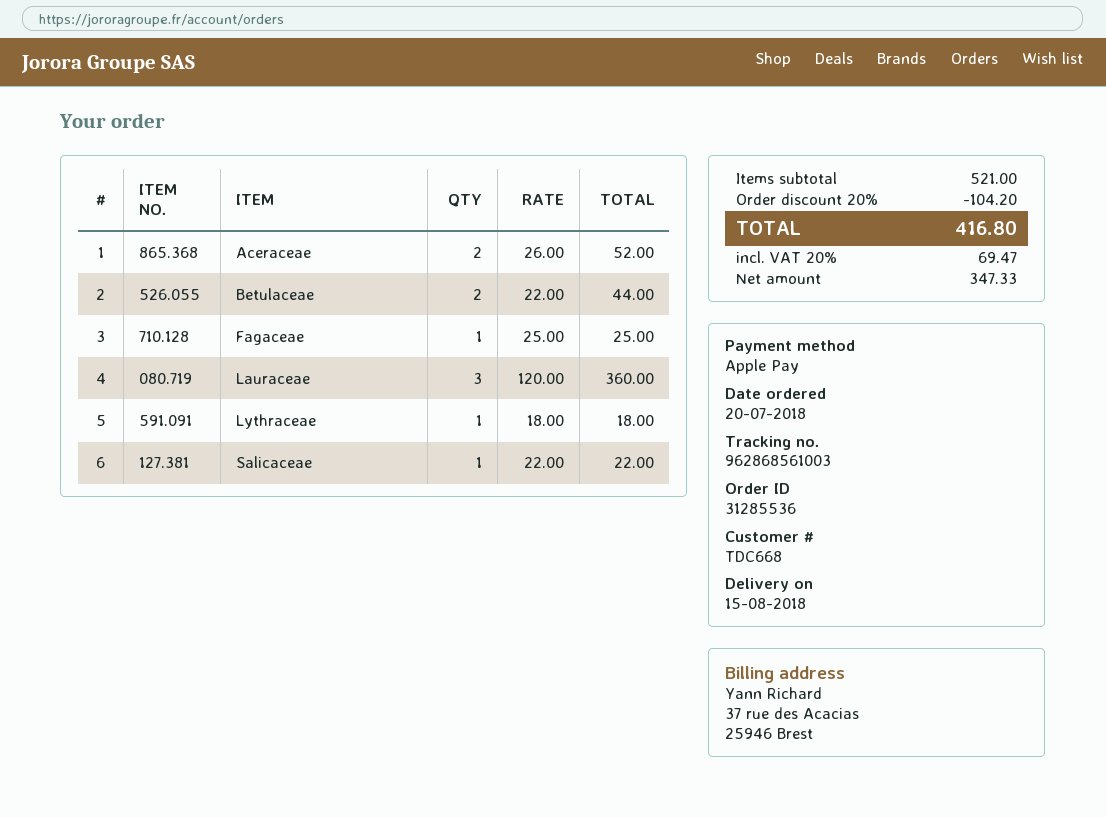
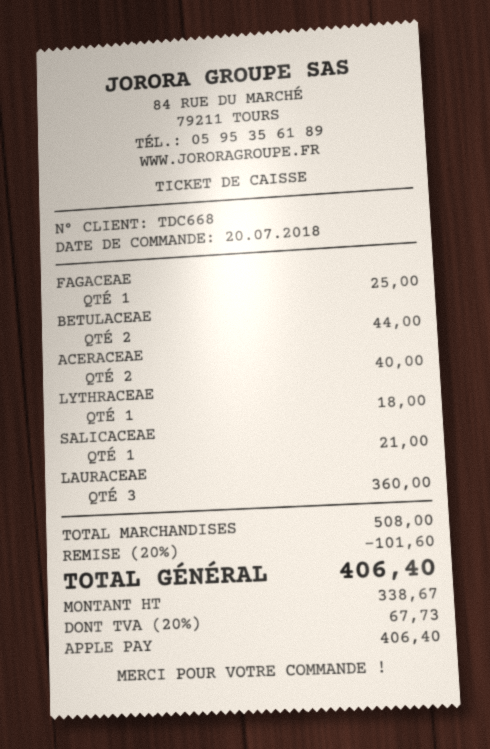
Aceraceae: 2 for 52.00 -> 2 for 40.00
Salicaceae: 1 for 22.00 -> 1 for 21.00
subtotal: 521.00 -> 508.00
discount: 20% = 104.20 -> 20% = 101.60
net: 347.33 -> 338.67
tax: 20% = 69.47 -> 20% = 67.73
total: 416.80 -> 406.40

